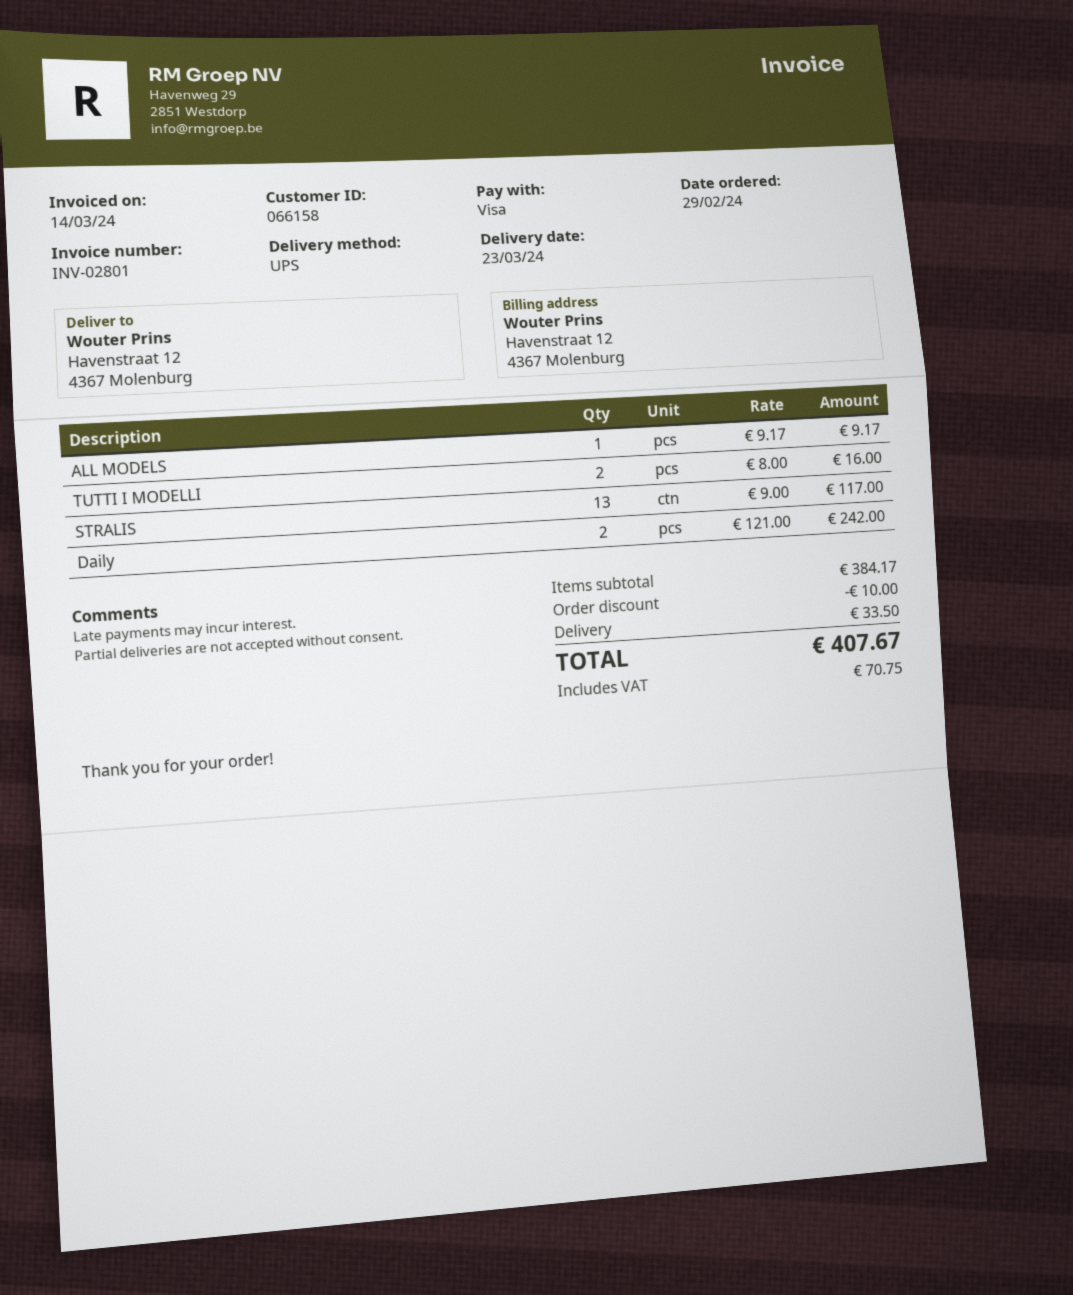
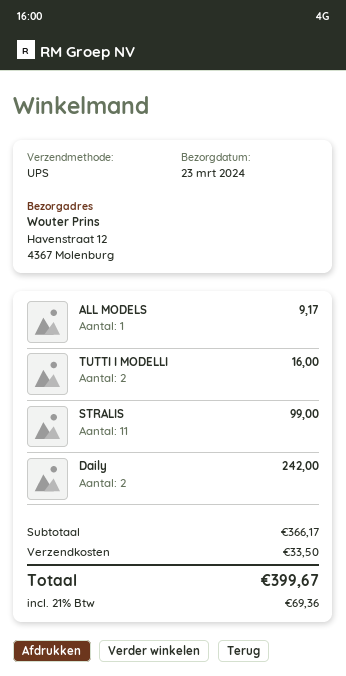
STRALIS: 13 for 117.00 -> 11 for 99.00
subtotal: 384.17 -> 366.17
discount: 10.00 -> none
tax: 70.75 -> 69.36
total: 407.67 -> 399.67

